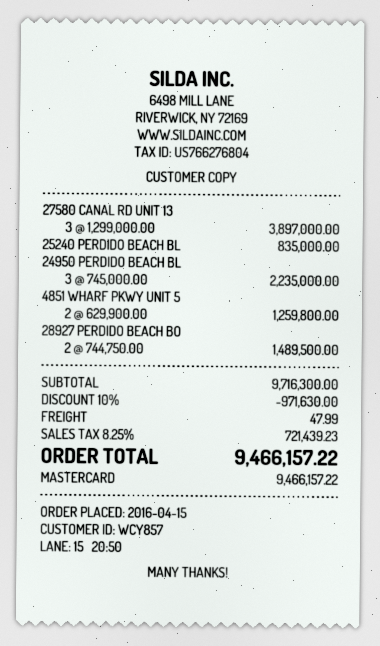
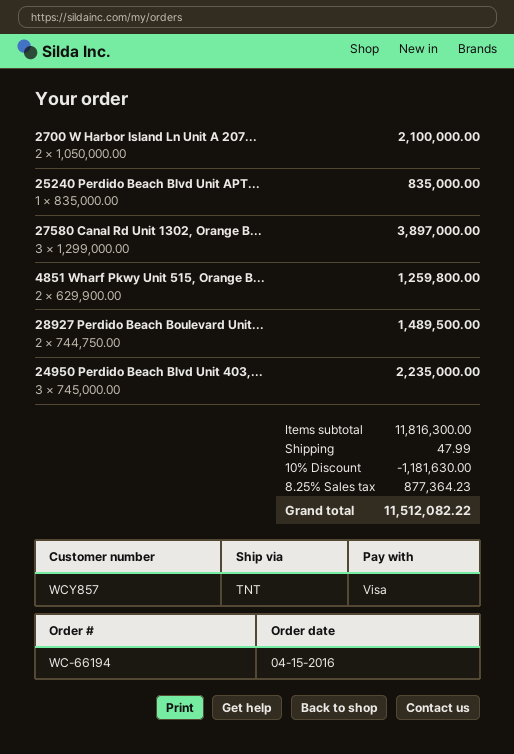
payment method: Mastercard -> Visa
2700 W Harbor Island Ln Unit A 207...: none -> 2 x 1050000.00 = 2100000.00
subtotal: 9716300.00 -> 11816300.00
discount: 10% = 971630.00 -> 10% = 1181630.00
tax: 8.25% = 721439.23 -> 8.25% = 877364.23
total: 9466157.22 -> 11512082.22

